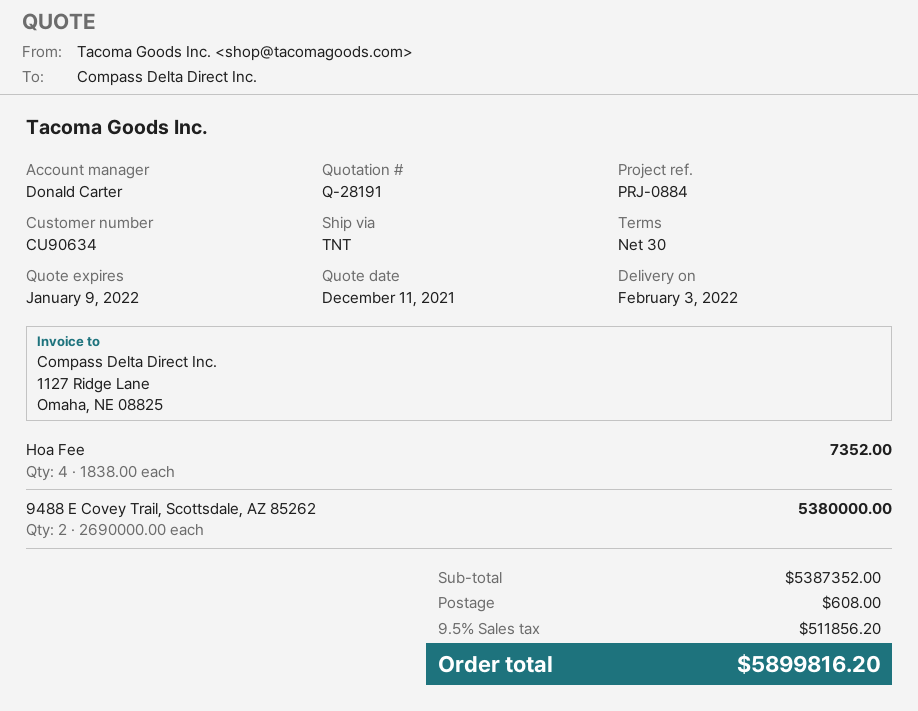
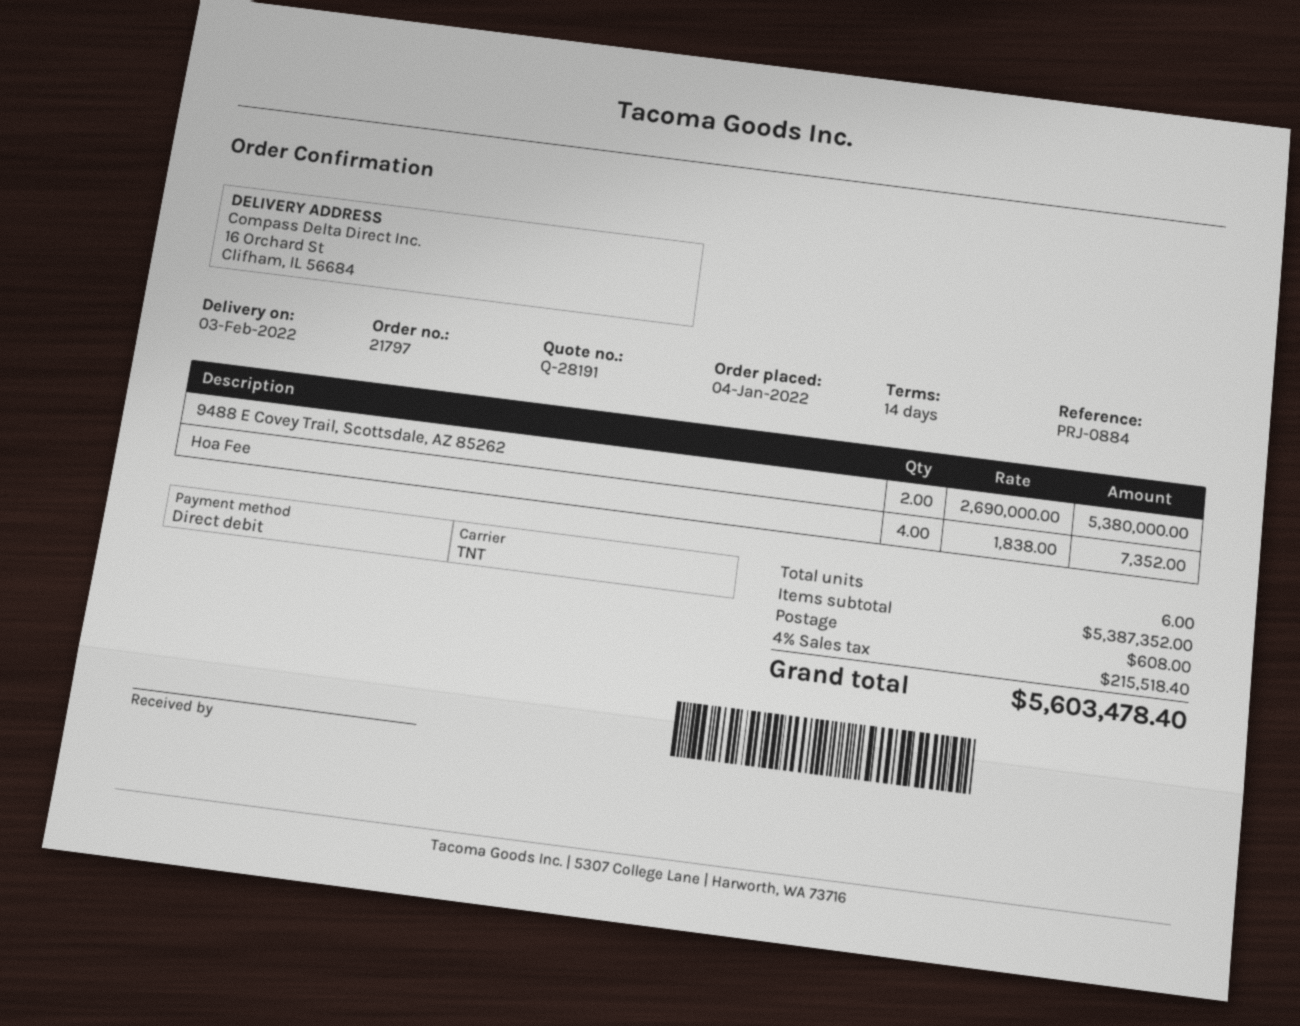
payment terms: 30 days -> 14 days
tax: 9.5% = 511856.20 -> 4% = 215518.40
total: 5899816.20 -> 5603478.40

